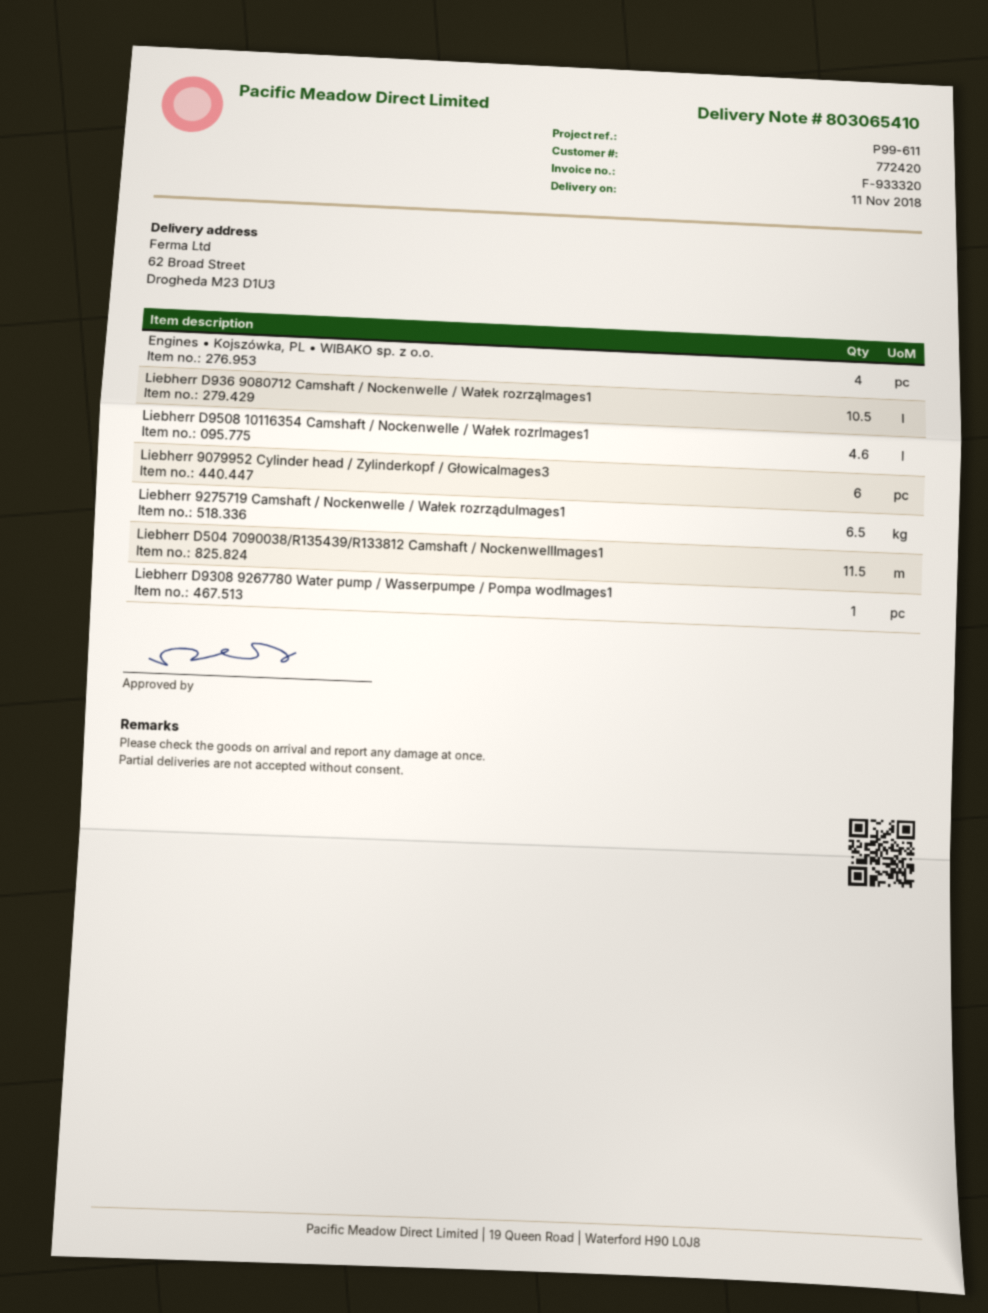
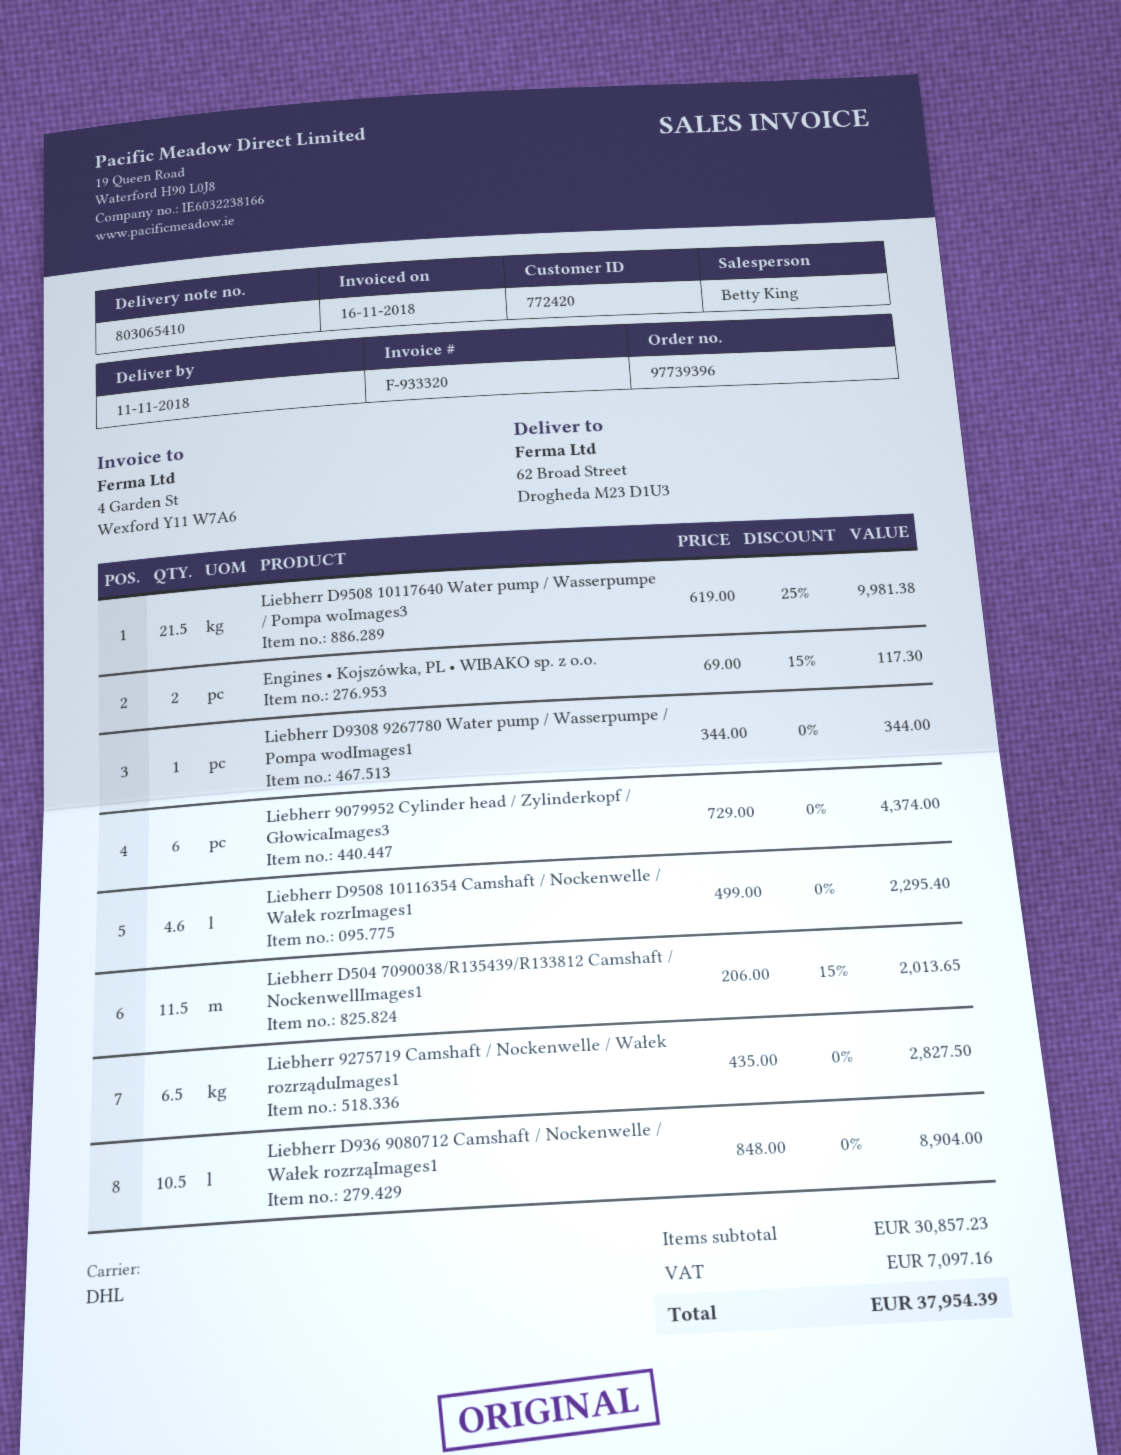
Engines • Kojszówka, PL • WIBAKO sp. z o.o.: 4 -> 2
Liebherr D9508 10117640 Water pump / Wasserpumpe / Pompa woImages3: none -> 21.5

